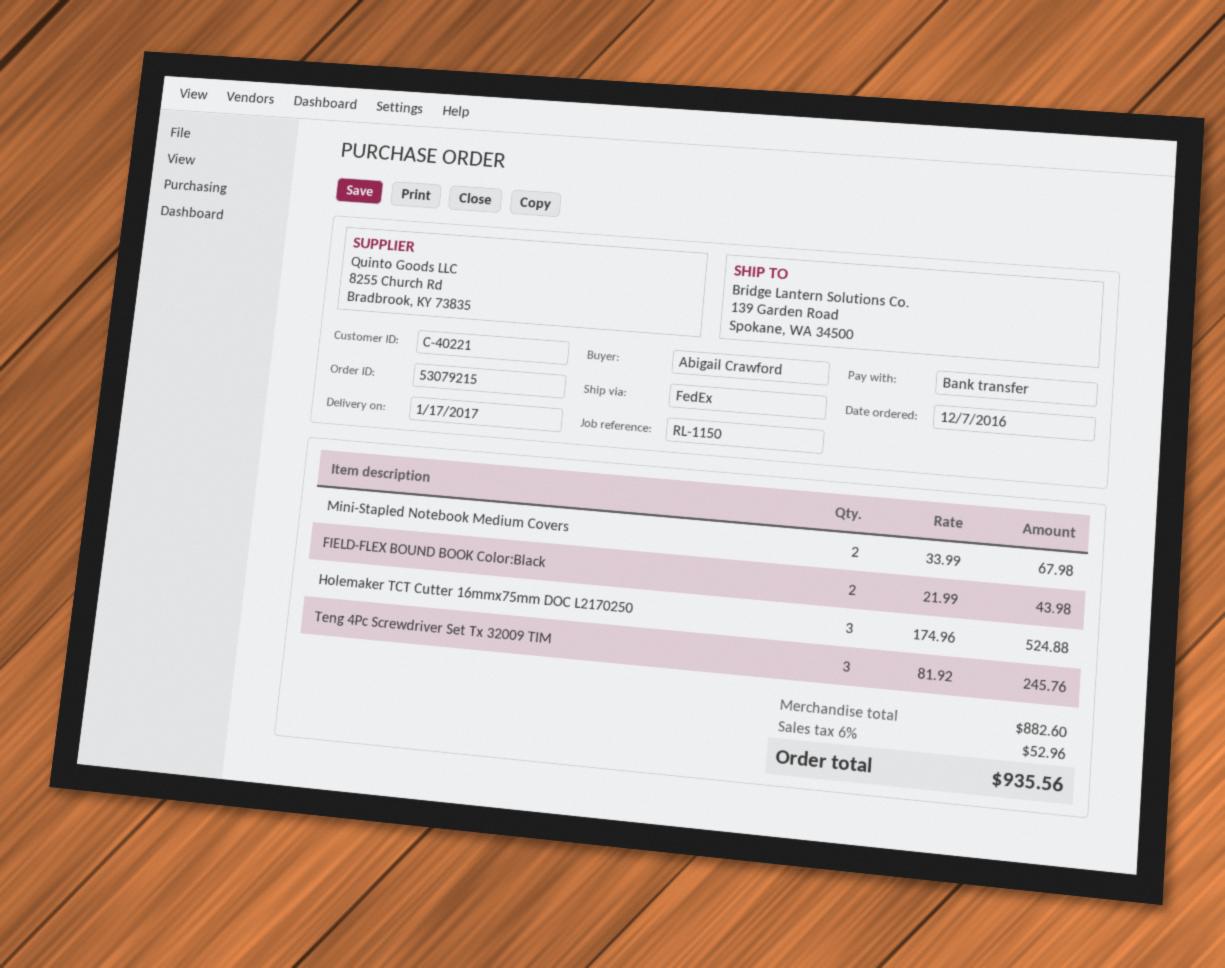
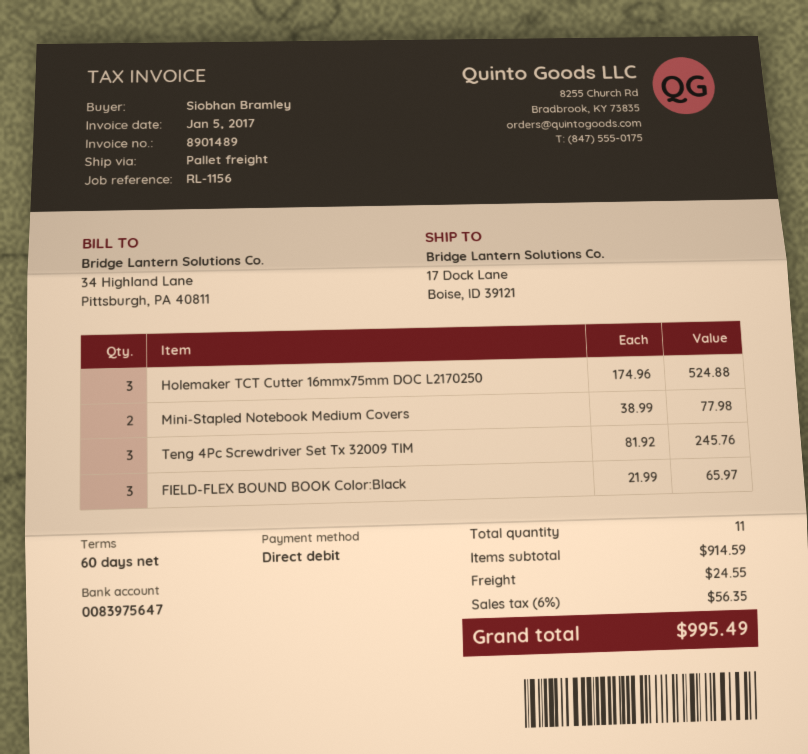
reference: RL-1150 -> RL-1156
ordered by: Abigail Crawford -> Siobhan Bramley
payment method: bank transfer -> direct debit
shipping method: FedEx -> pallet freight
ship to: 139 Garden Road, Spokane, WA 34500 -> 17 Dock Lane, Boise, ID 39121
Mini-Stapled Notebook Medium Covers: 2 x 33.99 = 67.98 -> 2 x 38.99 = 77.98
FIELD-FLEX BOUND BOOK Color:Black: 2 x 21.99 = 43.98 -> 3 x 21.99 = 65.97
subtotal: 882.60 -> 914.59
shipping: none -> 24.55
tax: 6% = 52.96 -> 6% = 56.35
total: 935.56 -> 995.49

